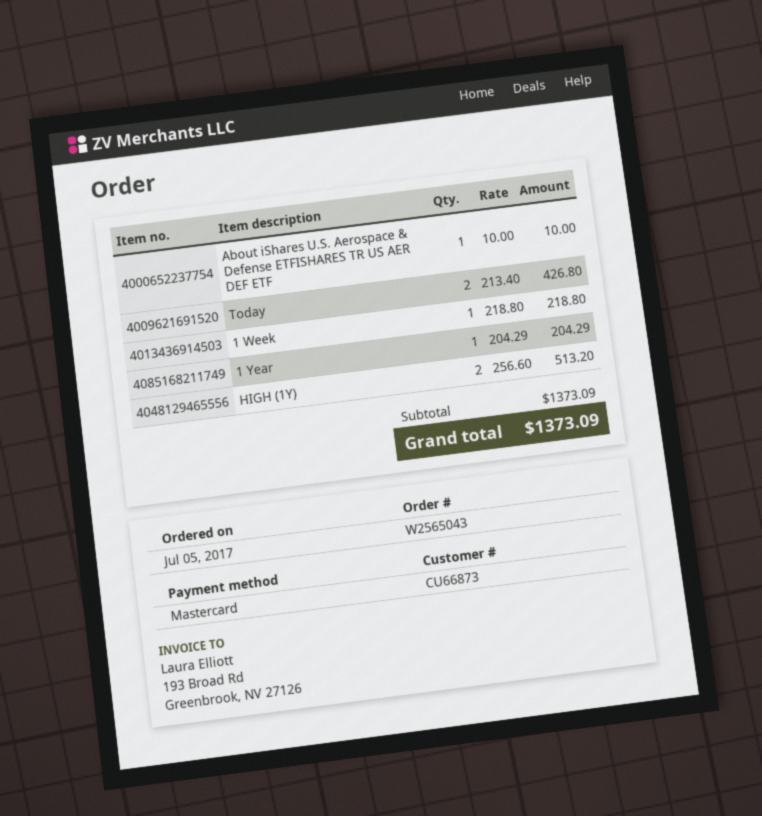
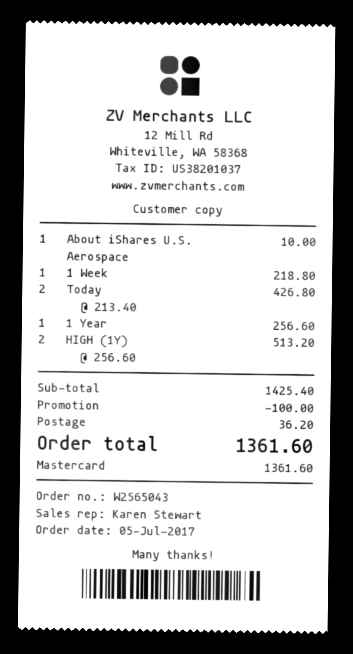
1 Year: 1 x 204.29 = 204.29 -> 1 x 256.60 = 256.60
subtotal: 1373.09 -> 1425.40
discount: none -> 100.00
shipping: none -> 36.20
total: 1373.09 -> 1361.60

